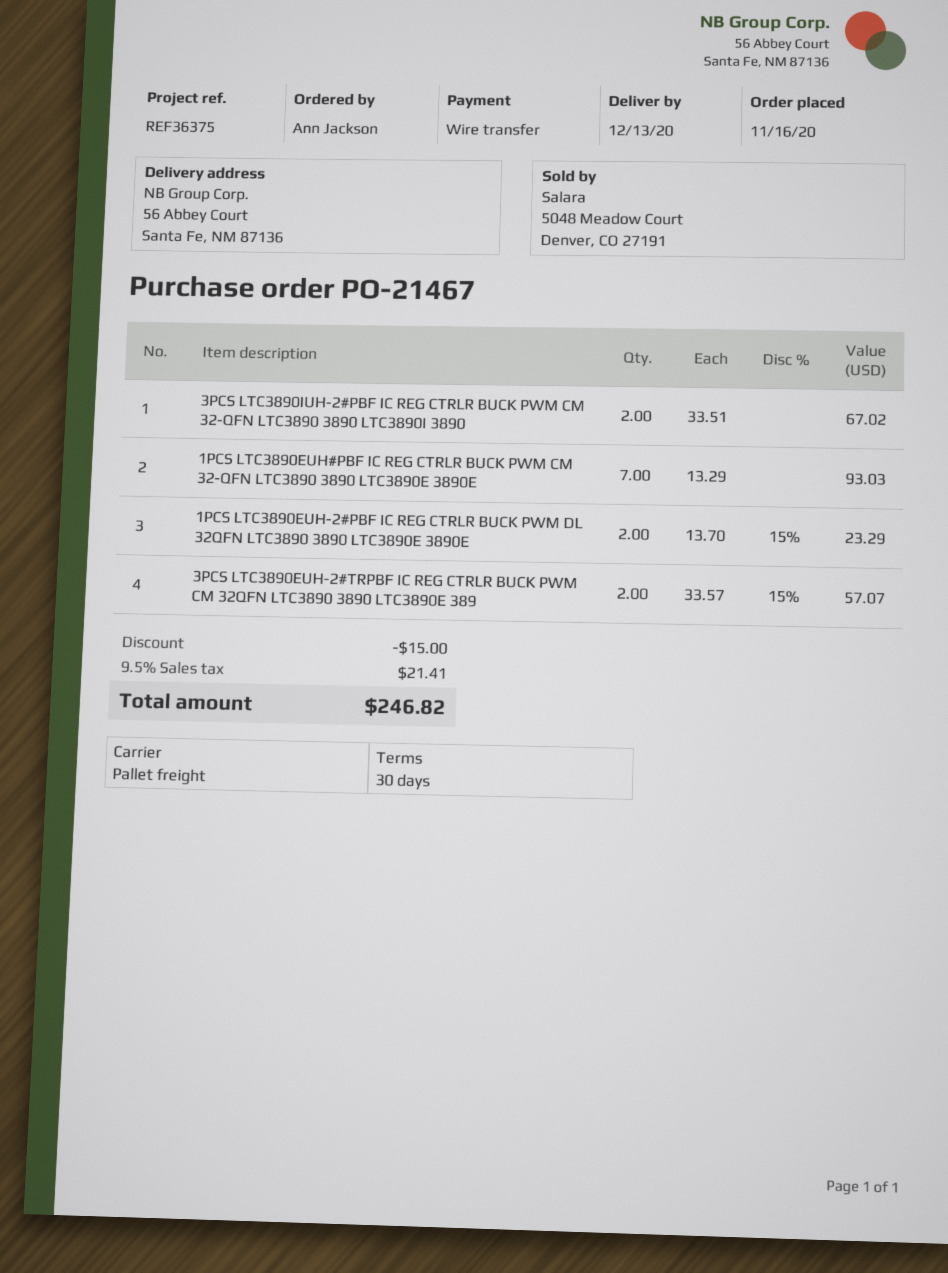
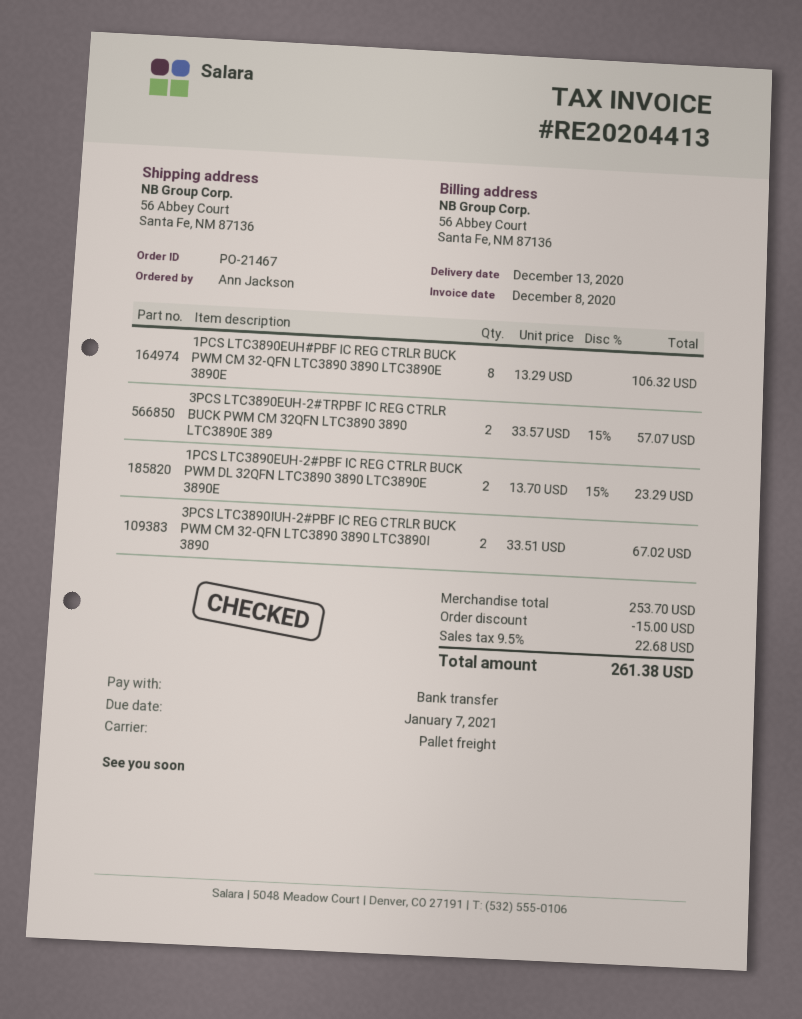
1PCS LTC3890EUH#PBF IC REG CTRLR BUCK PWM CM 32-QFN LTC3890 3890 LTC3890E 3890E: 7 x 13.29 = 93.03 -> 8 x 13.29 = 106.32
tax: 9.5% = 21.41 -> 9.5% = 22.68
total: 246.82 -> 261.38

